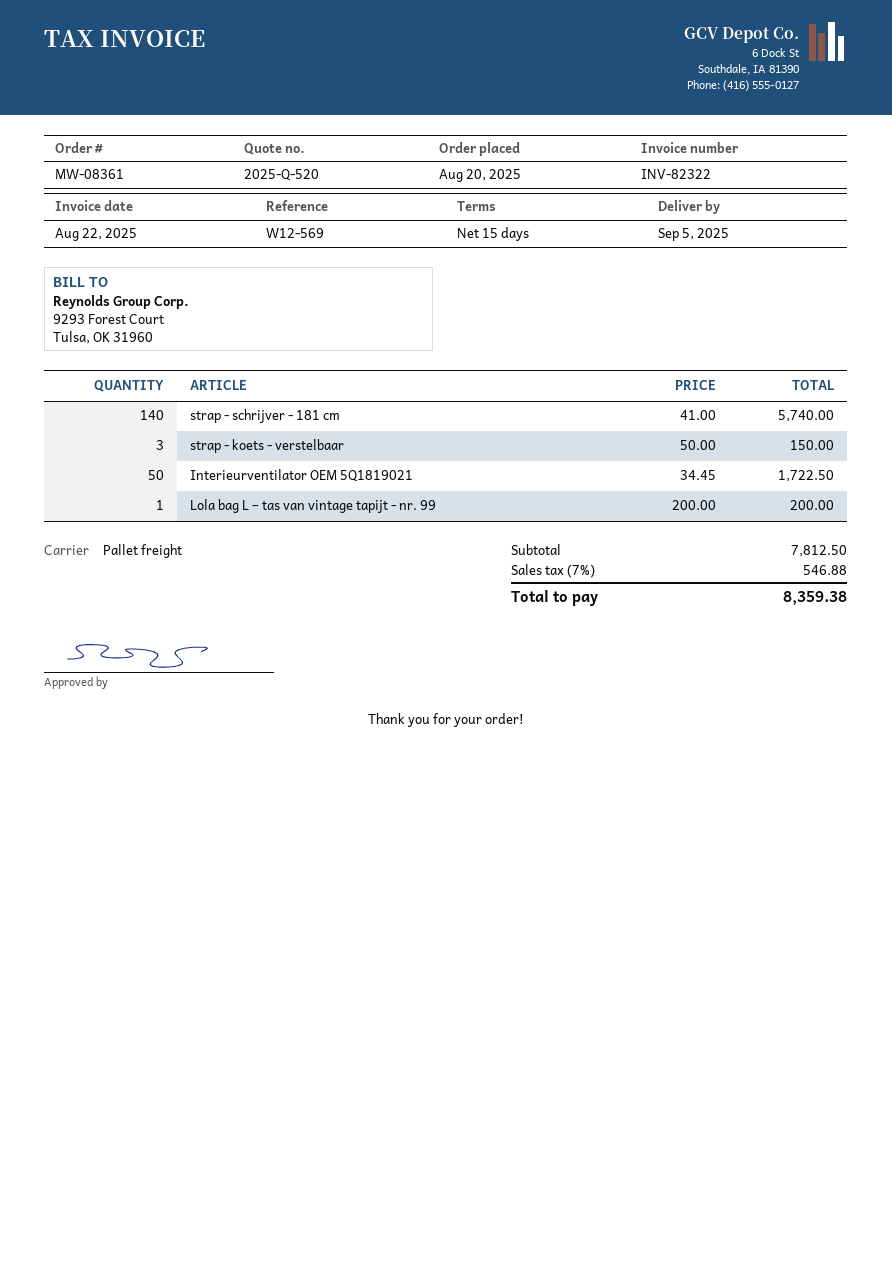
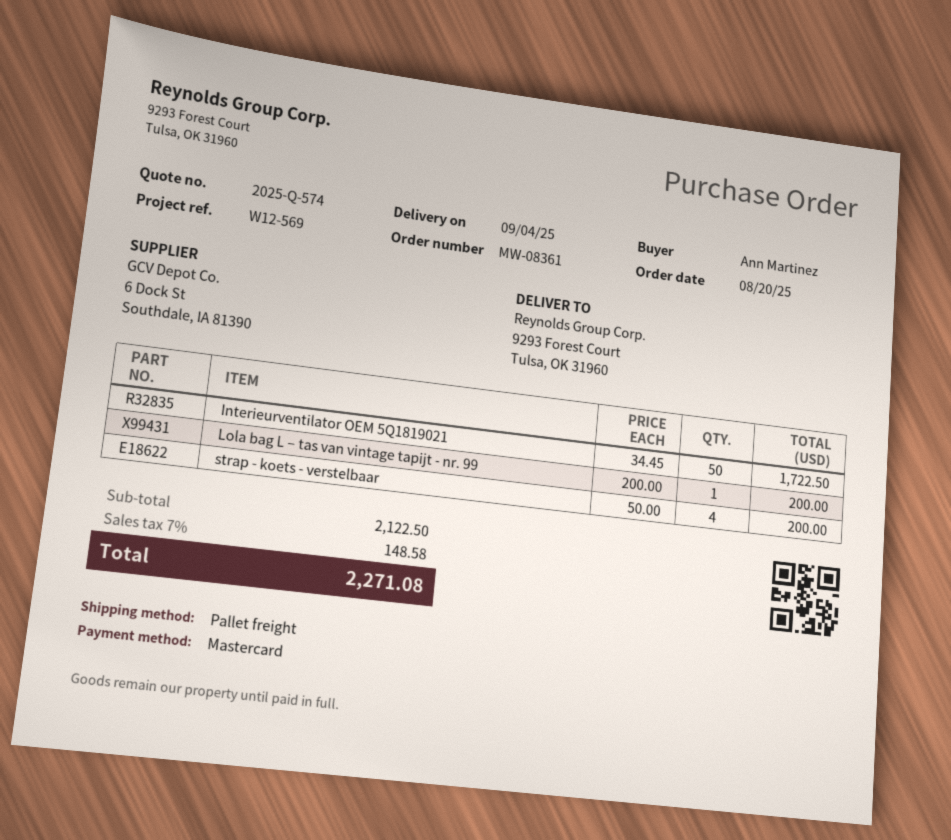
quote number: 2025-Q-520 -> 2025-Q-574
delivery date: 2025-09-05 -> 2025-09-04
strap - schrijver - 181 cm: 140 x 41.00 = 5740.00 -> none
strap - koets - verstelbaar: 3 x 50.00 = 150.00 -> 4 x 50.00 = 200.00
subtotal: 7812.50 -> 2122.50
tax: 7% = 546.88 -> 7% = 148.58
total: 8359.38 -> 2271.08

